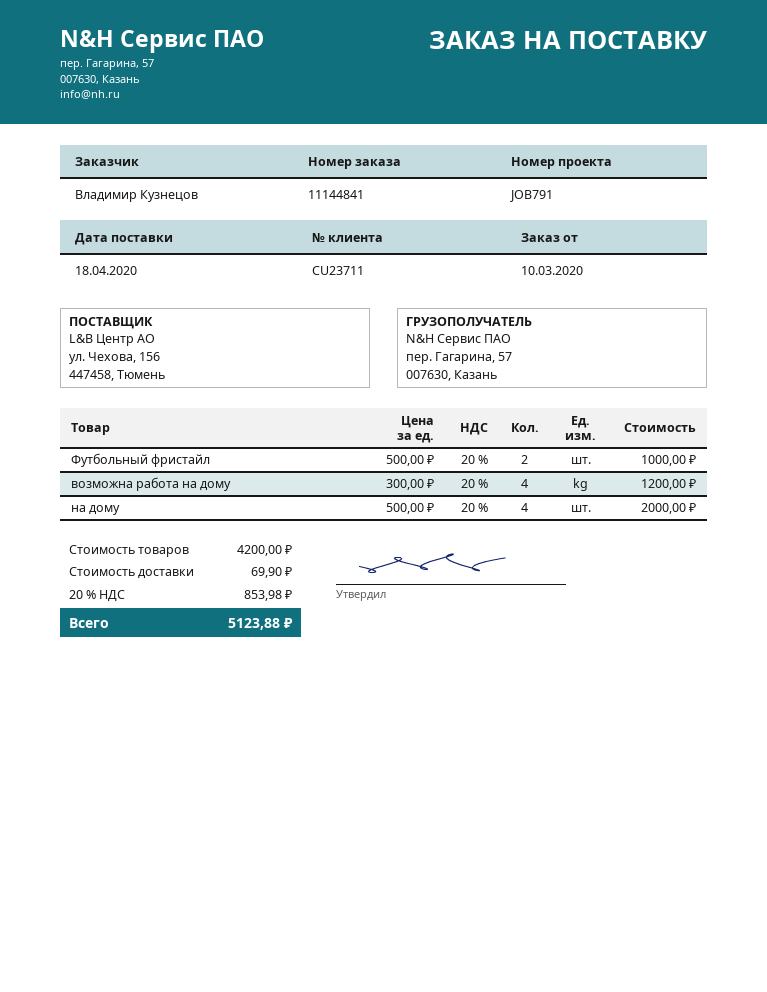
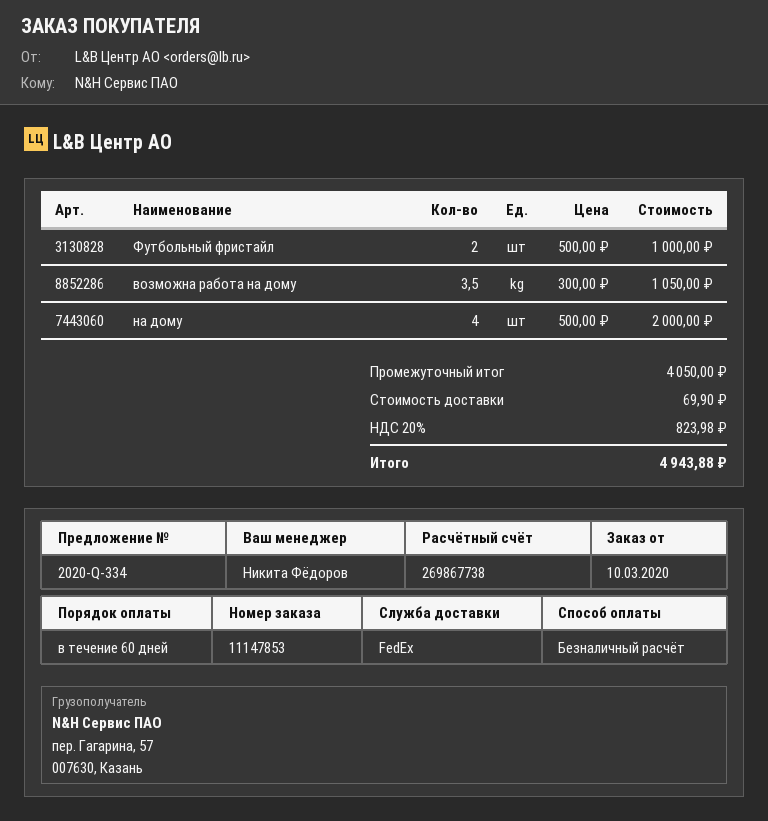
order number: 11144841 -> 11147853
возможна работа на дому: 4 x 300.00 = 1200.00 -> 3.5 x 300.00 = 1050.00
subtotal: 4200.00 -> 4050.00
tax: 20% = 853.98 -> 20% = 823.98
total: 5123.88 -> 4943.88

